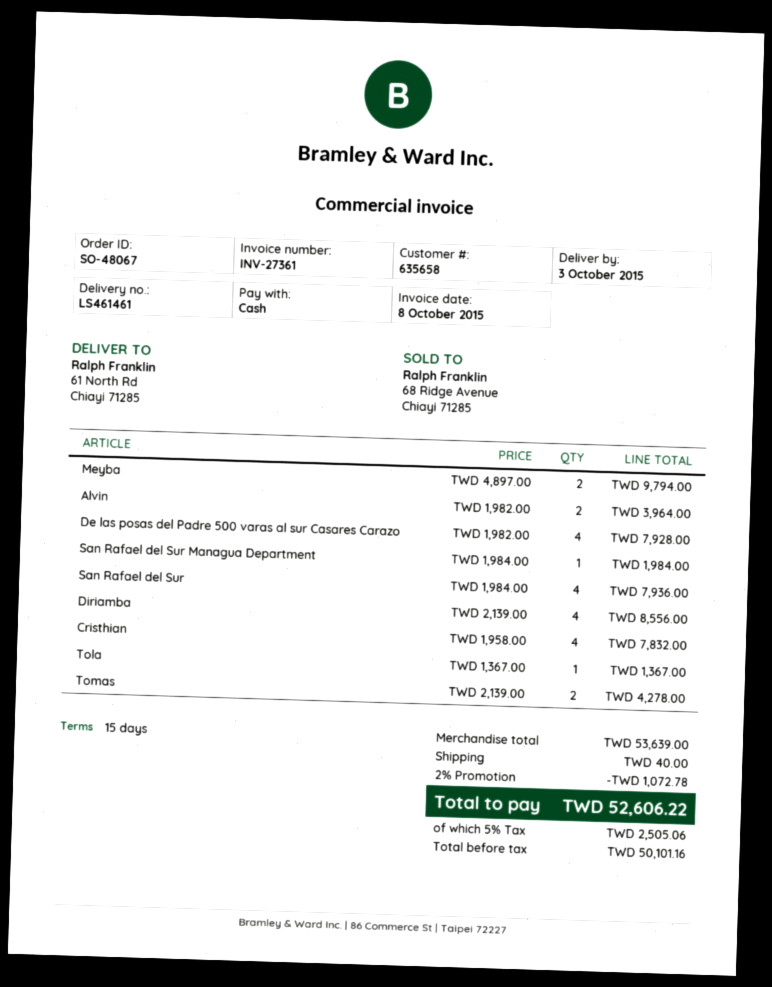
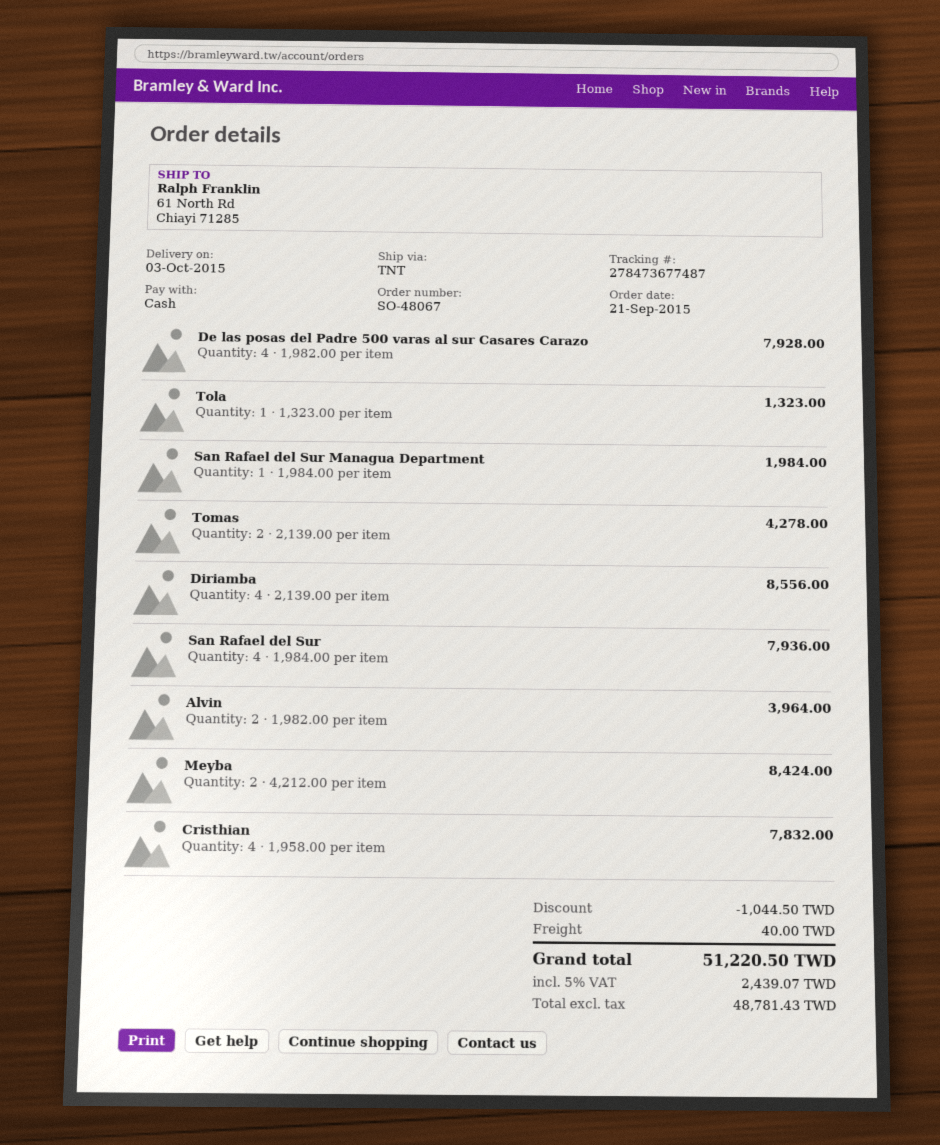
Meyba: 2 x 4897.00 = 9794.00 -> 2 x 4212.00 = 8424.00
Tola: 1 x 1367.00 = 1367.00 -> 1 x 1323.00 = 1323.00
discount: 1072.78 -> 1044.50
net: 50101.16 -> 48781.43
tax: 5% = 2505.06 -> 5% = 2439.07
total: 52606.22 -> 51220.50

